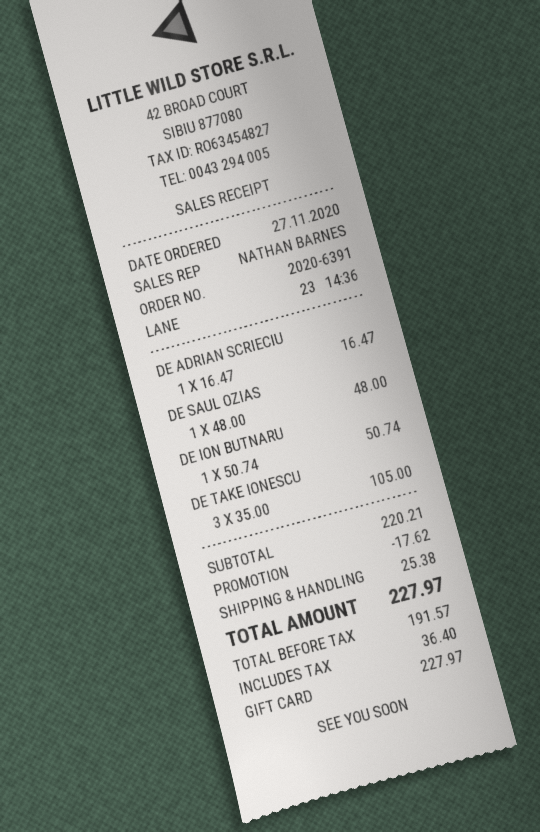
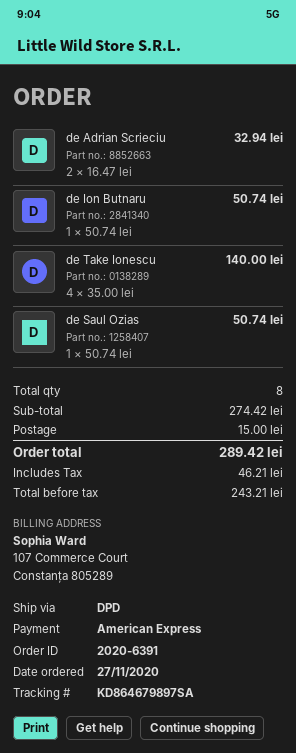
payment method: gift card -> American Express
DE ADRIAN SCRIECIU: 1 x 16.47 = 16.47 -> 2 x 16.47 = 32.94
DE SAUL OZIAS: 1 x 48.00 = 48.00 -> 1 x 50.74 = 50.74
DE TAKE IONESCU: 3 x 35.00 = 105.00 -> 4 x 35.00 = 140.00
subtotal: 220.21 -> 274.42
discount: 17.62 -> none
shipping: 25.38 -> 15.00
net: 191.57 -> 243.21
tax: 36.40 -> 46.21
total: 227.97 -> 289.42

